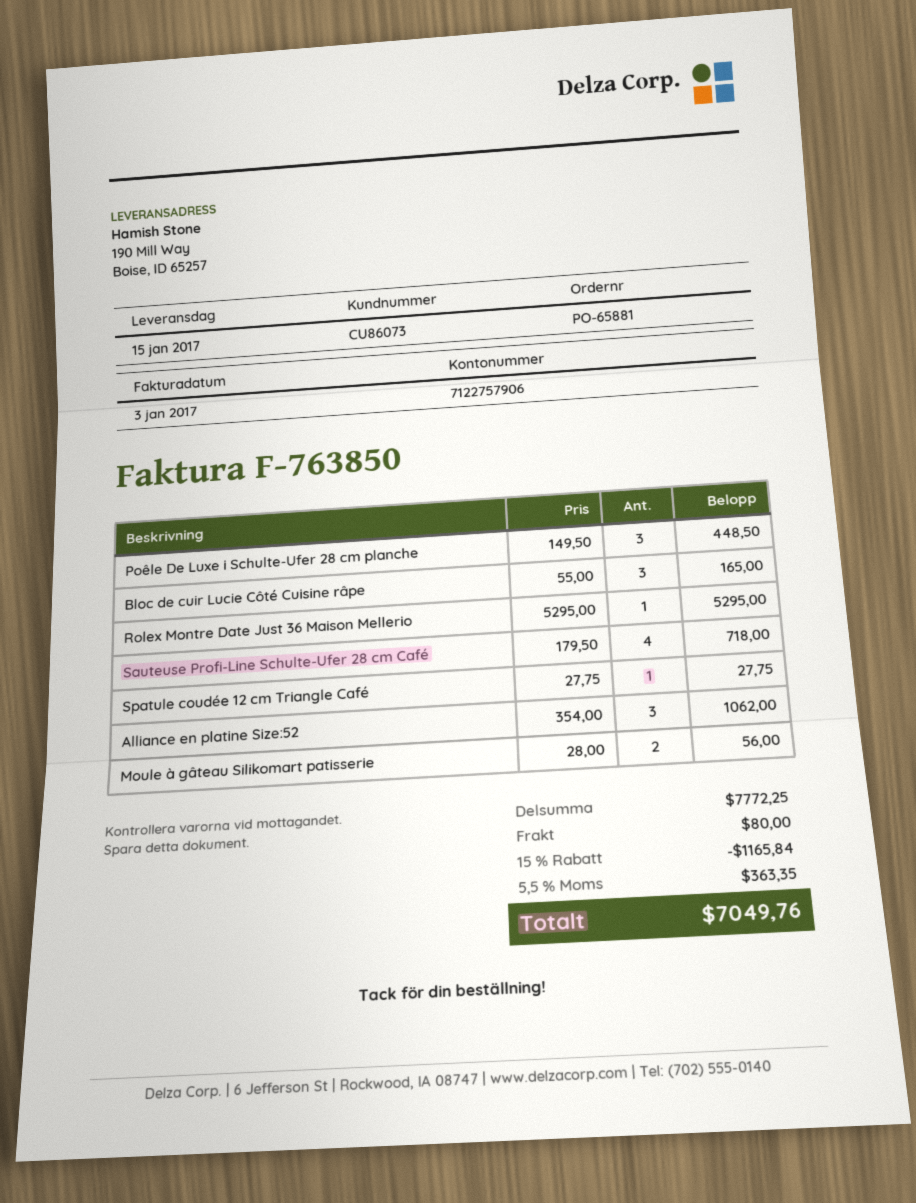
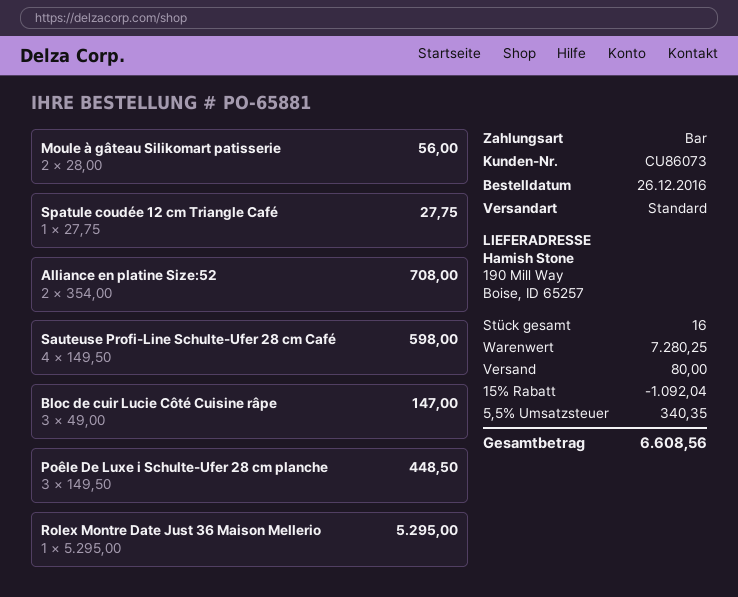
Bloc de cuir Lucie Côté Cuisine râpe: 3 x 55.00 = 165.00 -> 3 x 49.00 = 147.00
Sauteuse Profi-Line Schulte-Ufer 28 cm Café: 4 x 179.50 = 718.00 -> 4 x 149.50 = 598.00
Alliance en platine Size:52: 3 x 354.00 = 1062.00 -> 2 x 354.00 = 708.00
subtotal: 7772.25 -> 7280.25
discount: 15% = 1165.84 -> 15% = 1092.04
tax: 5.5% = 363.35 -> 5.5% = 340.35
total: 7049.76 -> 6608.56

